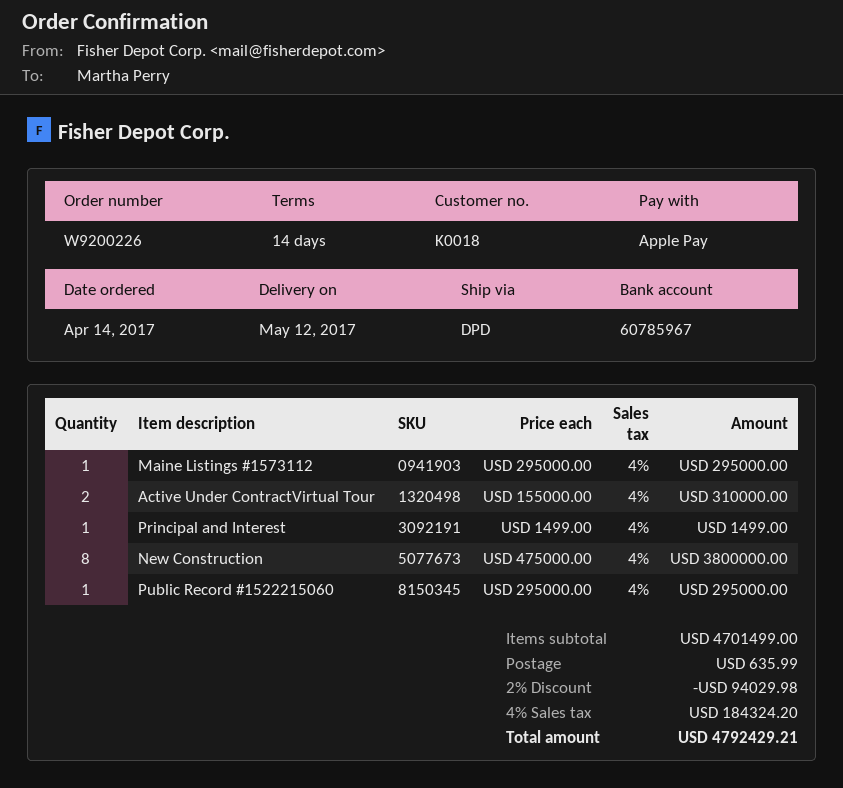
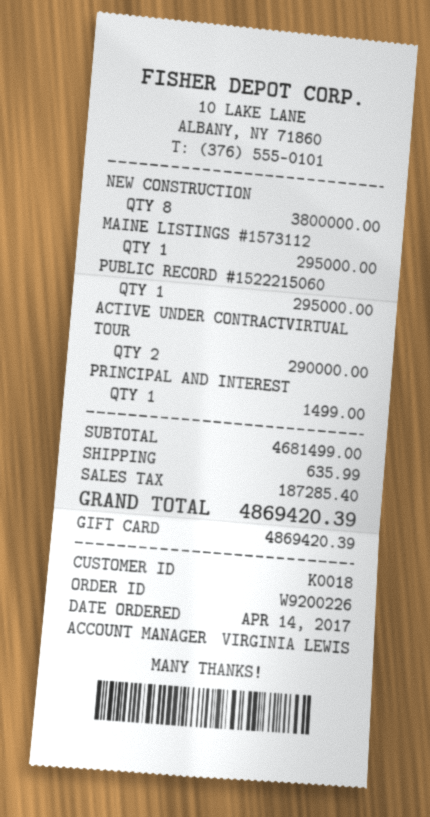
payment method: Apple Pay -> gift card
Active Under ContractVirtual Tour: 2 for 310000.00 -> 2 for 290000.00
subtotal: 4701499.00 -> 4681499.00
discount: 2% = 94029.98 -> none
tax: 184324.20 -> 187285.40
total: 4792429.21 -> 4869420.39

